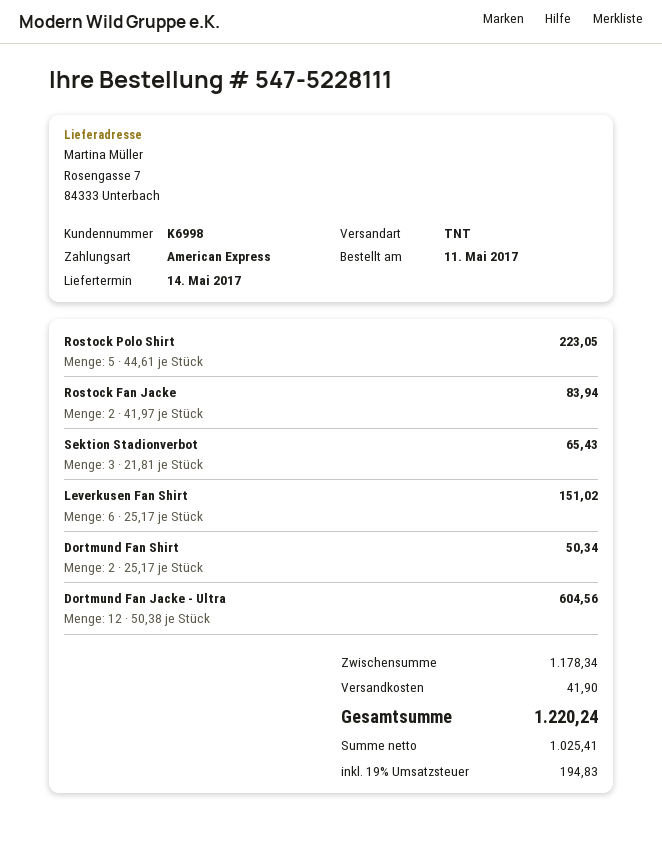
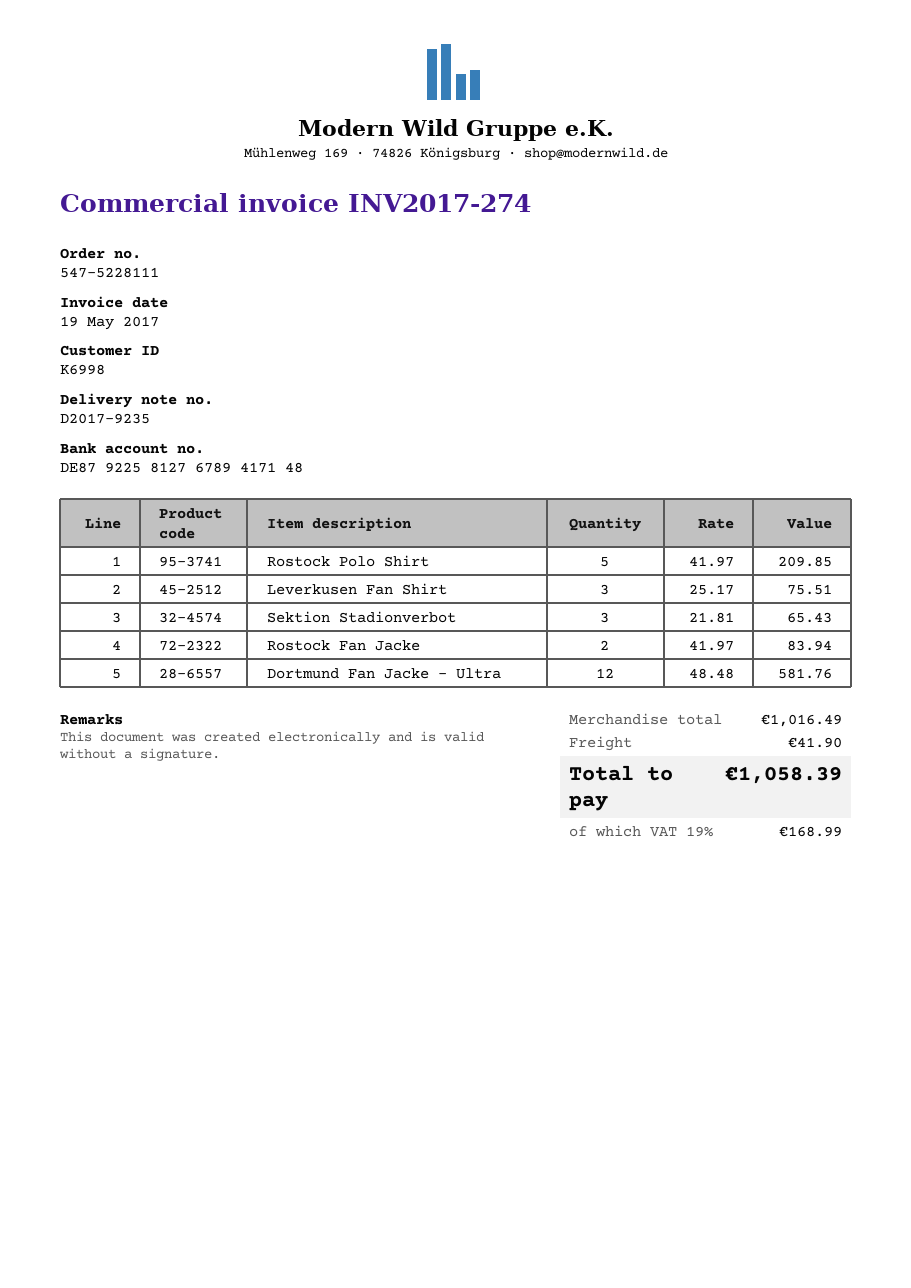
Rostock Polo Shirt: 5 x 44.61 = 223.05 -> 5 x 41.97 = 209.85
Leverkusen Fan Shirt: 6 x 25.17 = 151.02 -> 3 x 25.17 = 75.51
Dortmund Fan Shirt: 2 x 25.17 = 50.34 -> none
Dortmund Fan Jacke - Ultra: 12 x 50.38 = 604.56 -> 12 x 48.48 = 581.76
subtotal: 1178.34 -> 1016.49
tax: 19% = 194.83 -> 19% = 168.99
total: 1220.24 -> 1058.39

